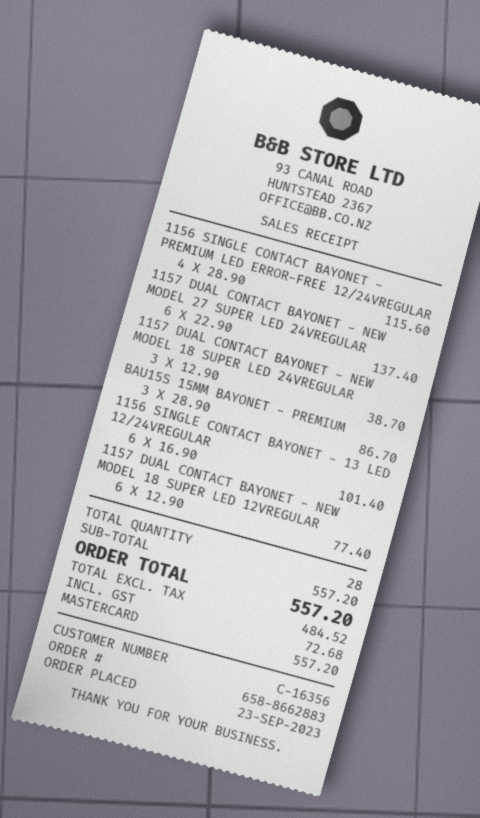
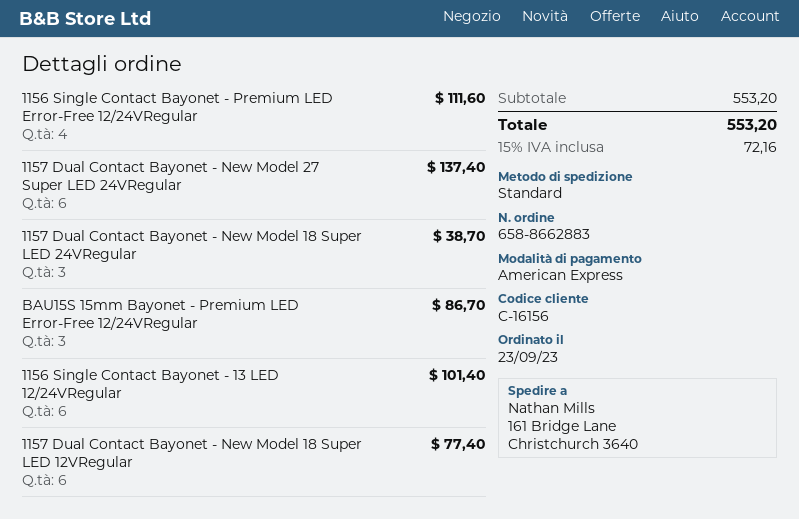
customer number: C-16356 -> C-16156
payment method: Mastercard -> American Express
1156 SINGLE CONTACT BAYONET - PREMIUM LED ERROR-FREE 12/24VREGULAR: 4 for 115.60 -> 4 for 111.60
subtotal: 557.20 -> 553.20
tax: 72.68 -> 72.16
total: 557.20 -> 553.20

